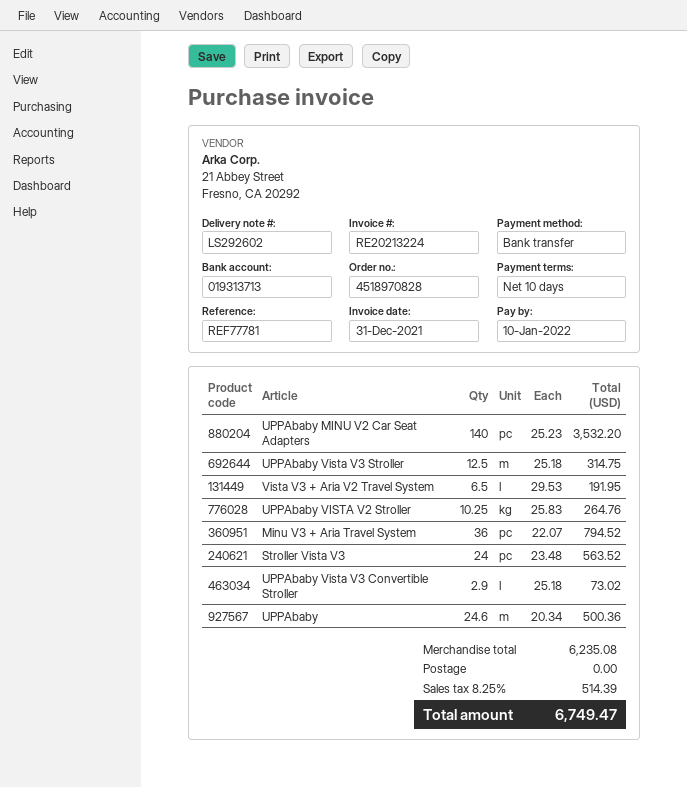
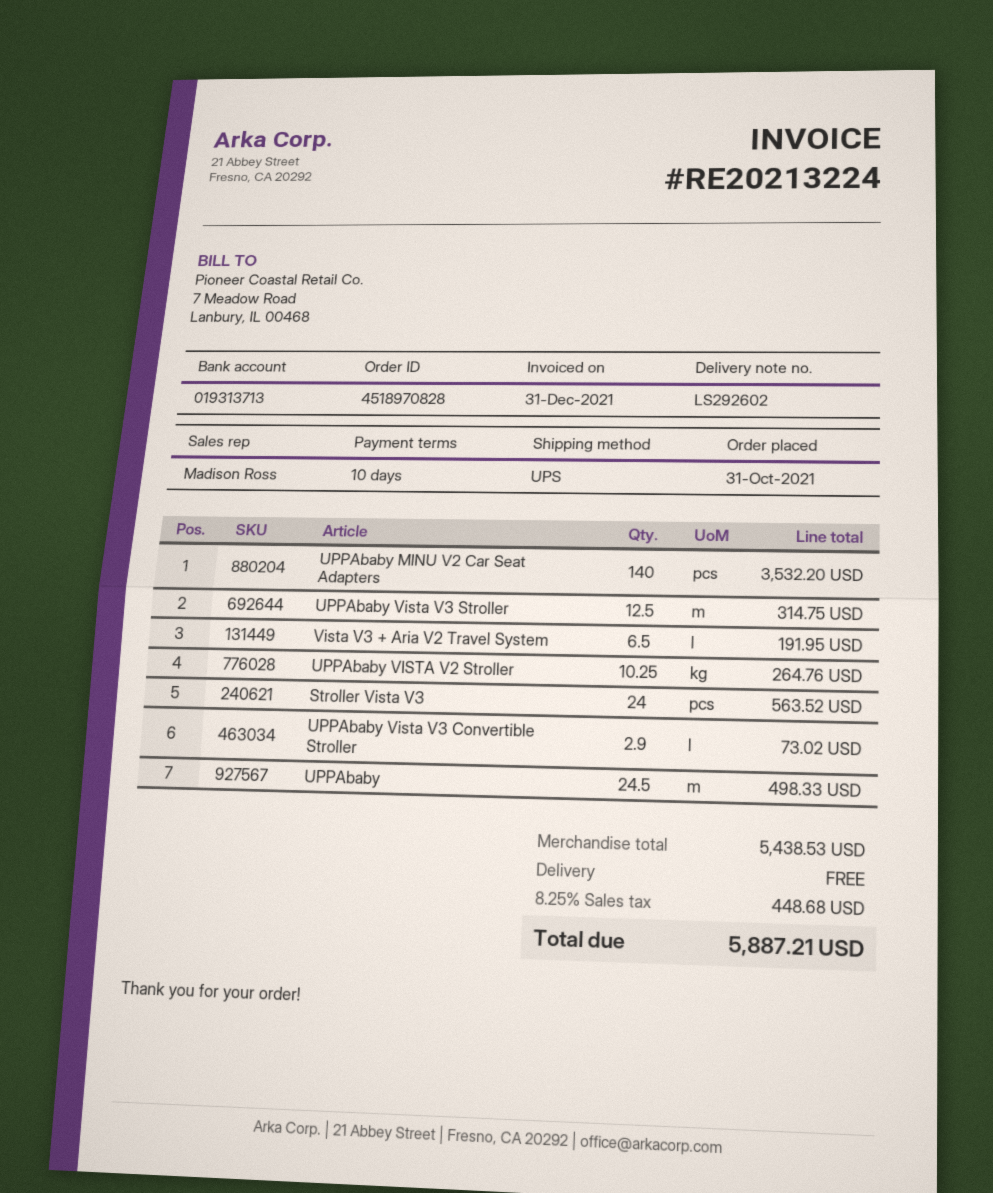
Minu V3 + Aria Travel System: 36 for 794.52 -> none
UPPAbaby: 24.6 for 500.36 -> 24.5 for 498.33
subtotal: 6235.08 -> 5438.53
tax: 8.25% = 514.39 -> 8.25% = 448.68
total: 6749.47 -> 5887.21

